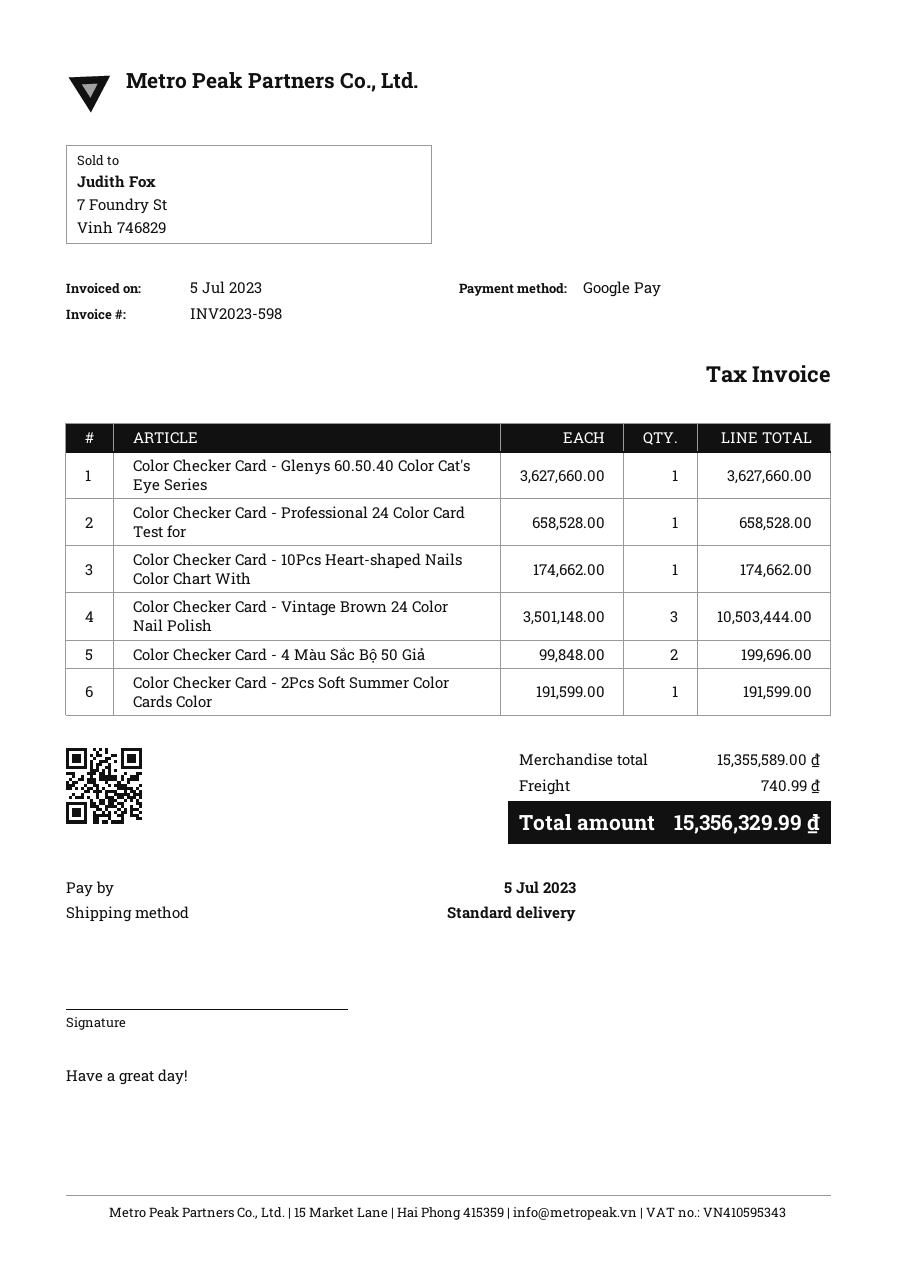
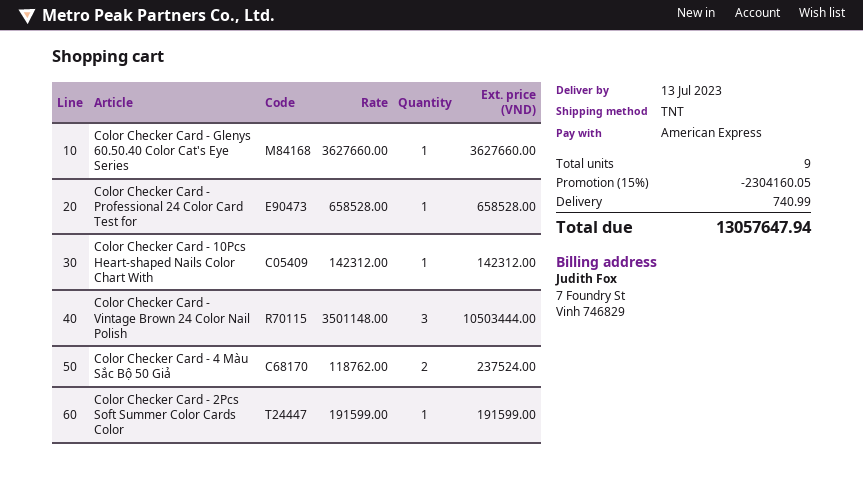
payment method: Google Pay -> American Express
shipping method: standard -> TNT
Color Checker Card - 10Pcs Heart-shaped Nails Color Chart With: 1 x 174662.00 = 174662.00 -> 1 x 142312.00 = 142312.00
Color Checker Card - 4 Màu Sắc Bộ 50 Giả: 2 x 99848.00 = 199696.00 -> 2 x 118762.00 = 237524.00
discount: none -> 15% = 2304160.05
total: 15356329.99 -> 13057647.94

